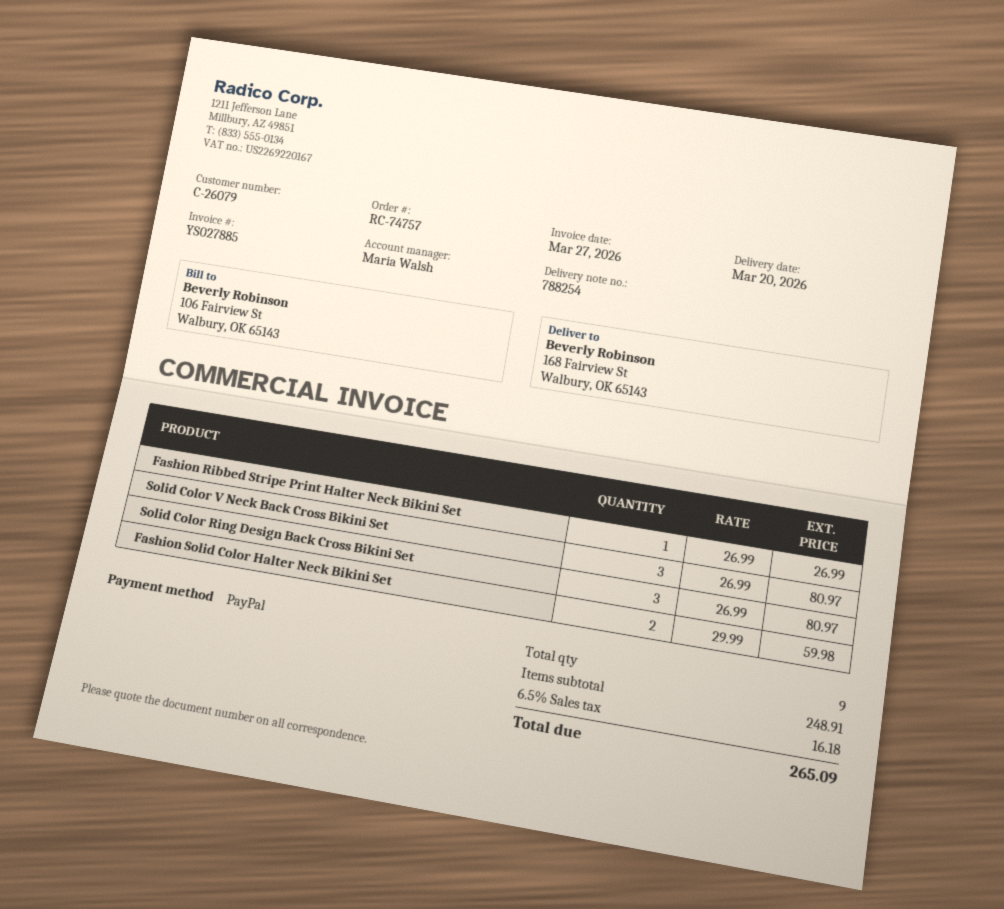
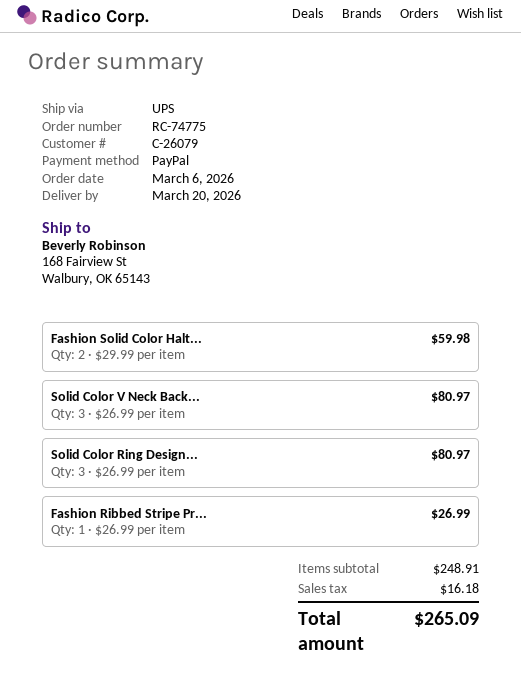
order number: RC-74757 -> RC-74775

